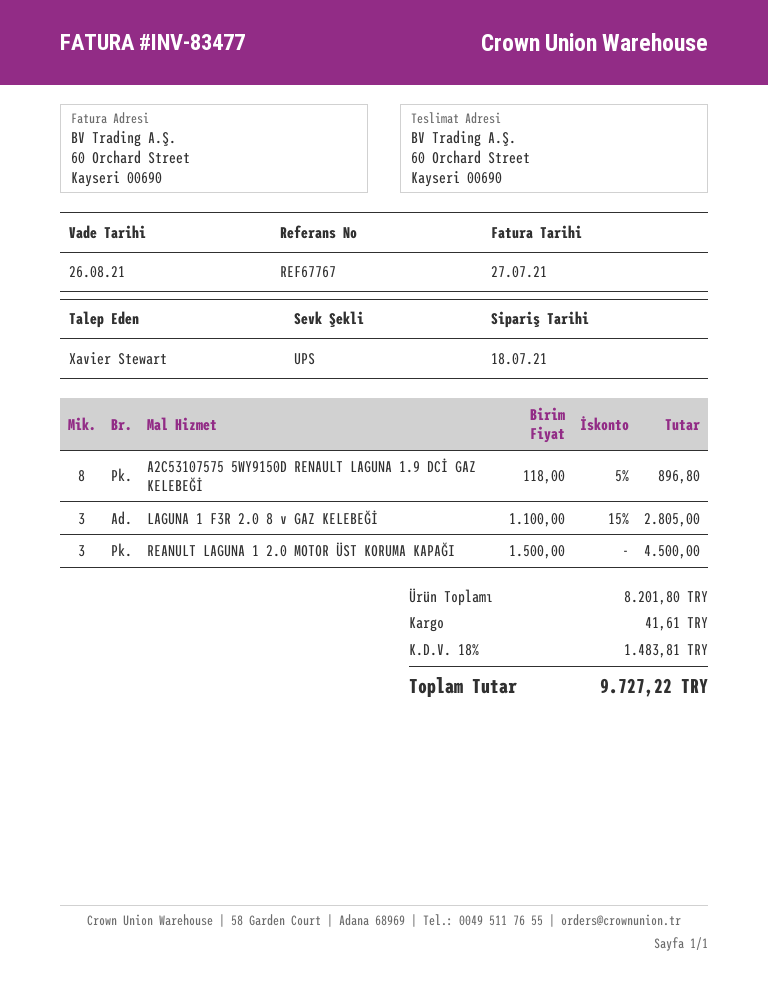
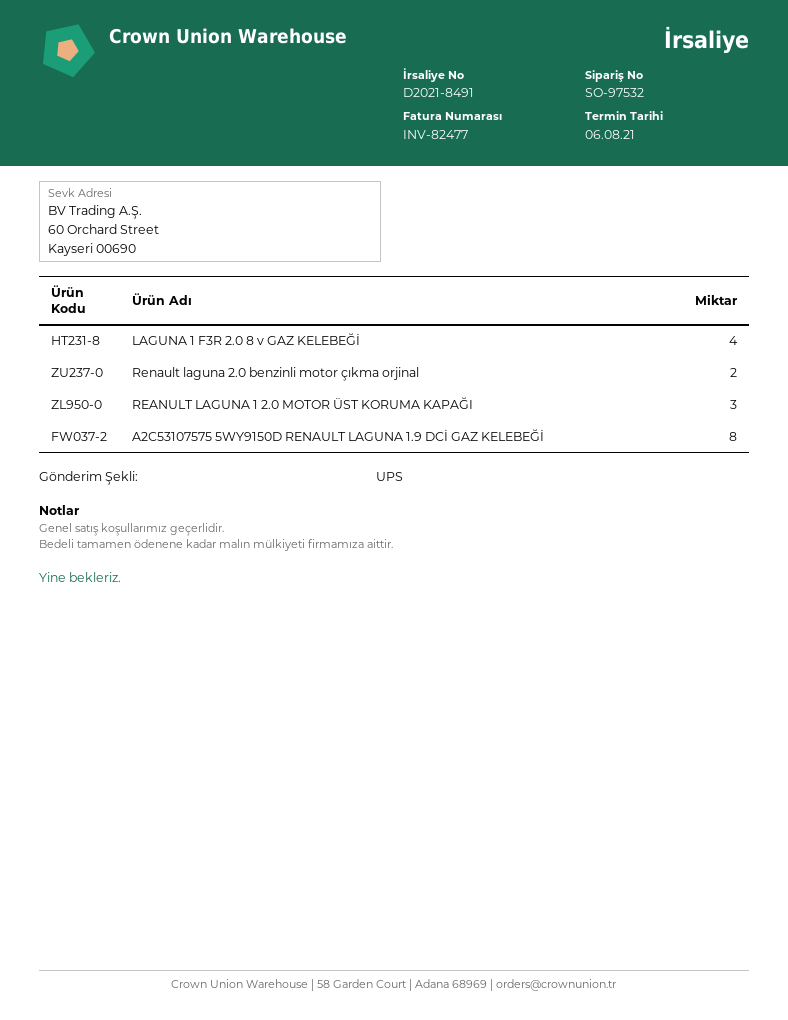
invoice number: INV-83477 -> INV-82477
LAGUNA 1 F3R 2.0 8 v GAZ KELEBEĞİ: 3 -> 4
Renault laguna 2.0 benzinli motor çıkma orjinal: none -> 2

